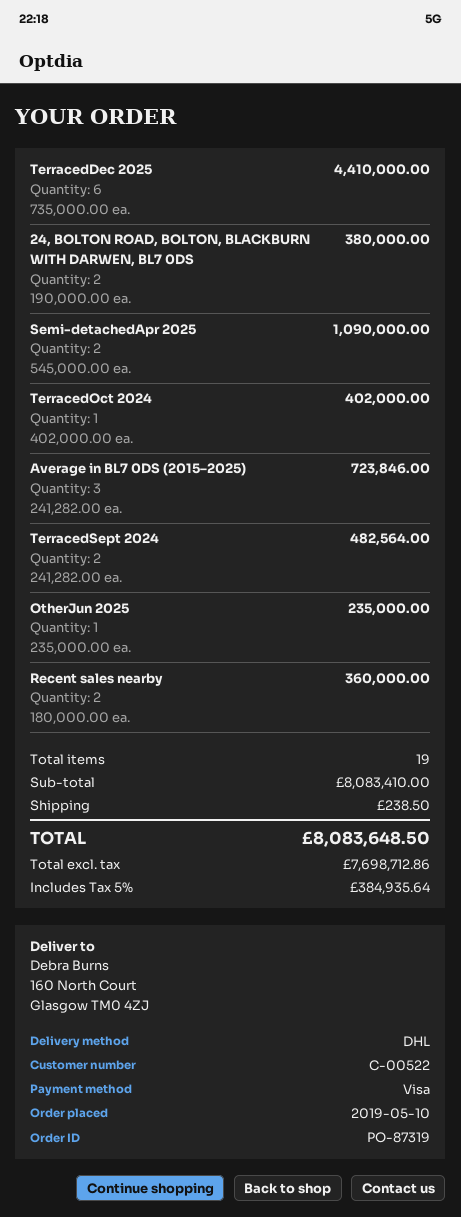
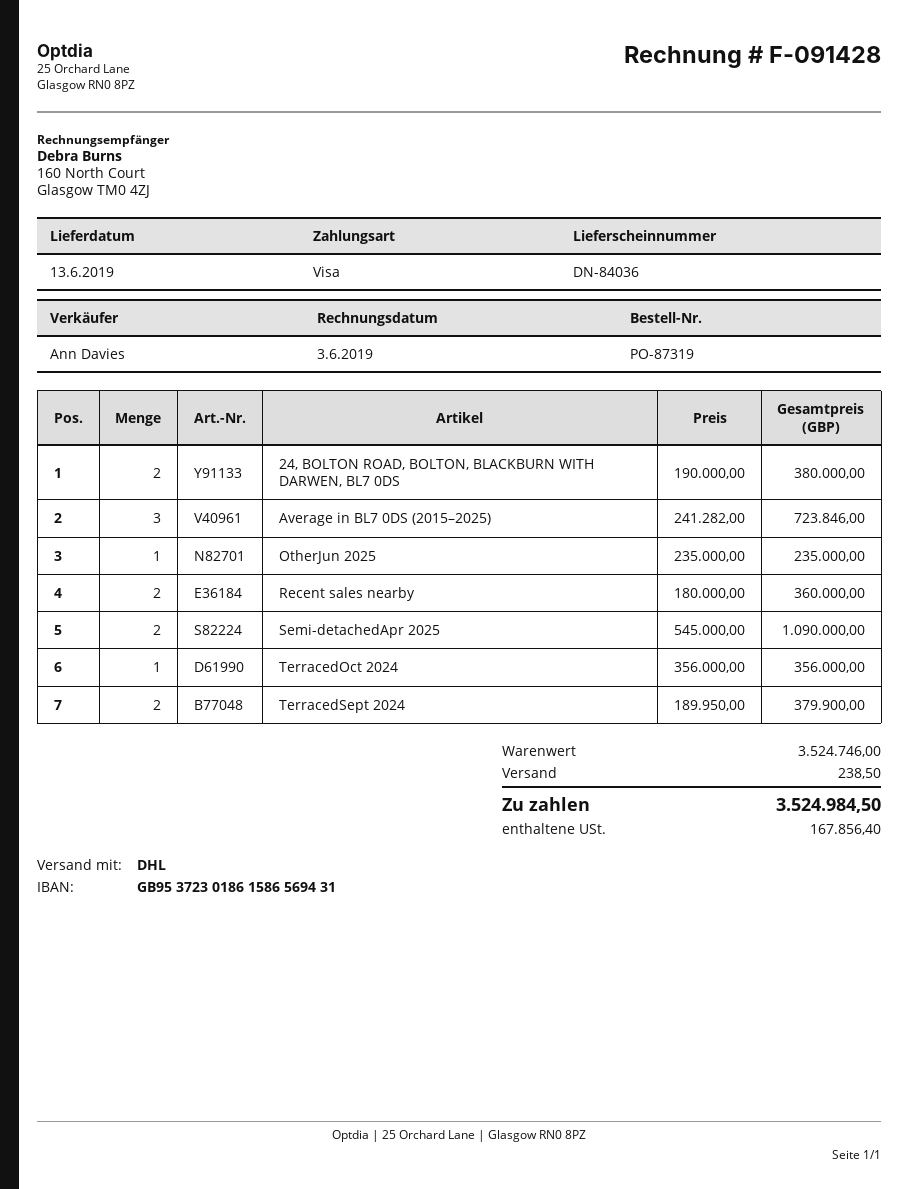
TerracedDec 2025: 6 x 735000.00 = 4410000.00 -> none
TerracedOct 2024: 1 x 402000.00 = 402000.00 -> 1 x 356000.00 = 356000.00
TerracedSept 2024: 2 x 241282.00 = 482564.00 -> 2 x 189950.00 = 379900.00
subtotal: 8083410.00 -> 3524746.00
tax: 384935.64 -> 167856.40
total: 8083648.50 -> 3524984.50

